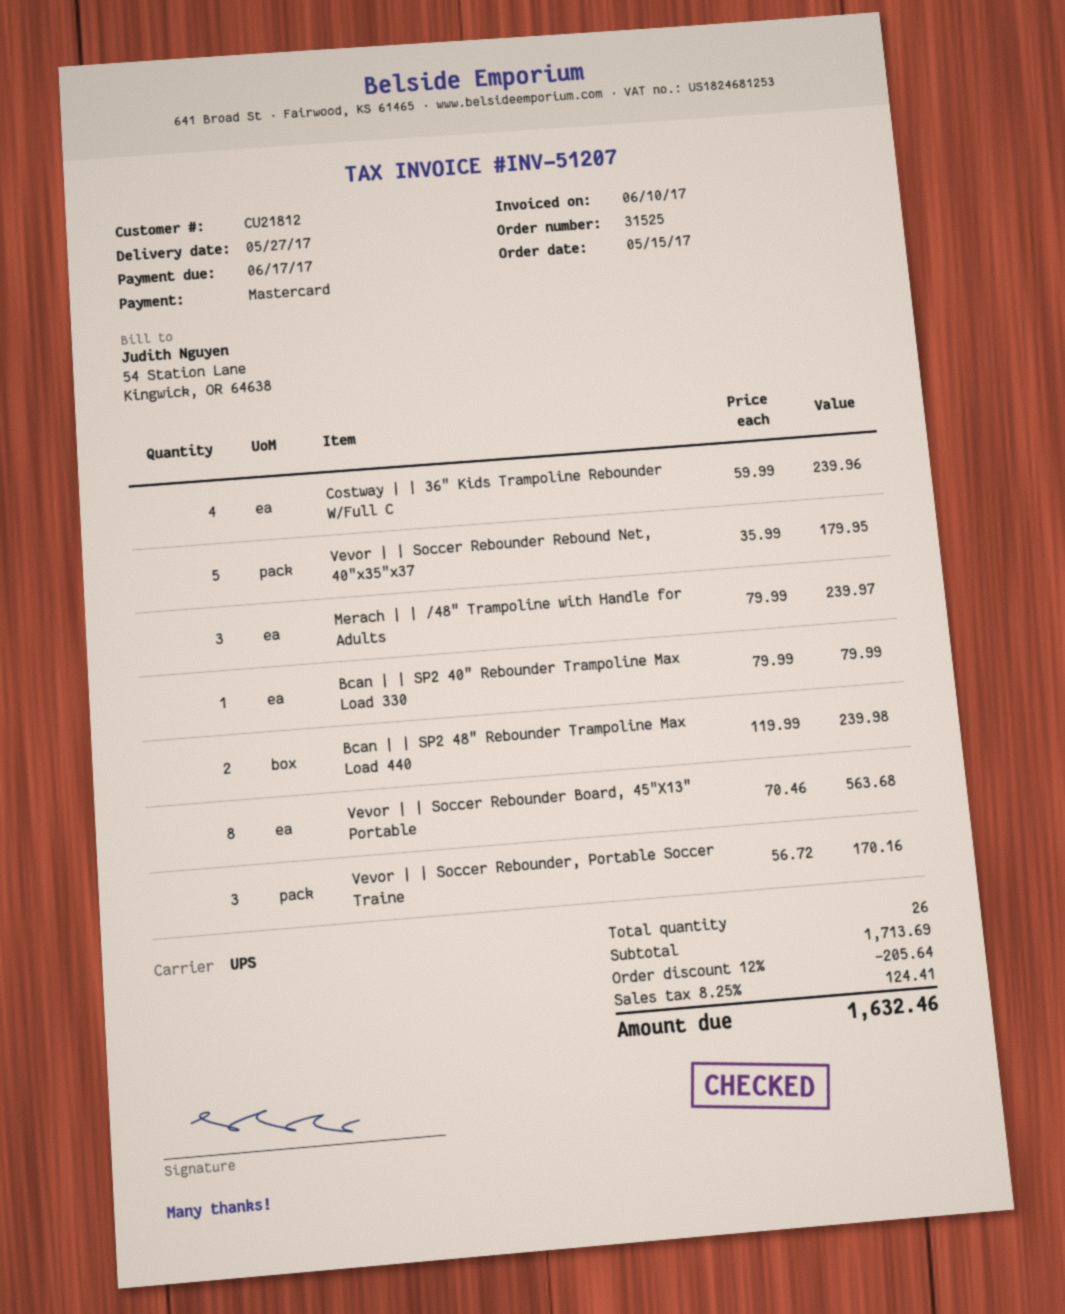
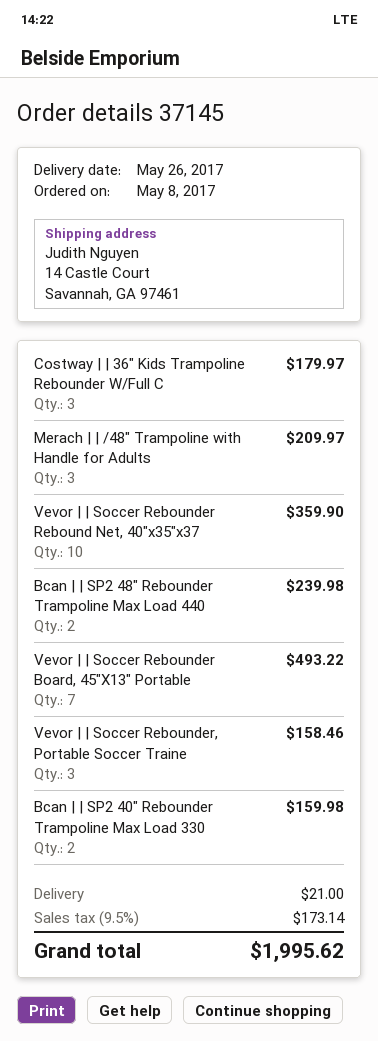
order number: 31525 -> 37145
order date: 2017-05-15 -> 2017-05-08
delivery date: 2017-05-27 -> 2017-05-26
Costway | | 36" Kids Trampoline Rebounder W/Full C: 4 for 239.96 -> 3 for 179.97
Vevor | | Soccer Rebounder Rebound Net, 40"x35"x37: 5 for 179.95 -> 10 for 359.90
Merach | | /48" Trampoline with Handle for Adults: 3 for 239.97 -> 3 for 209.97
Bcan | | SP2 40" Rebounder Trampoline Max Load 330: 1 for 79.99 -> 2 for 159.98
Vevor | | Soccer Rebounder Board, 45"X13" Portable: 8 for 563.68 -> 7 for 493.22
Vevor | | Soccer Rebounder, Portable Soccer Traine: 3 for 170.16 -> 3 for 158.46
discount: 12% = 205.64 -> none
shipping: none -> 21.00
tax: 8.25% = 124.41 -> 9.5% = 173.14
total: 1632.46 -> 1995.62

